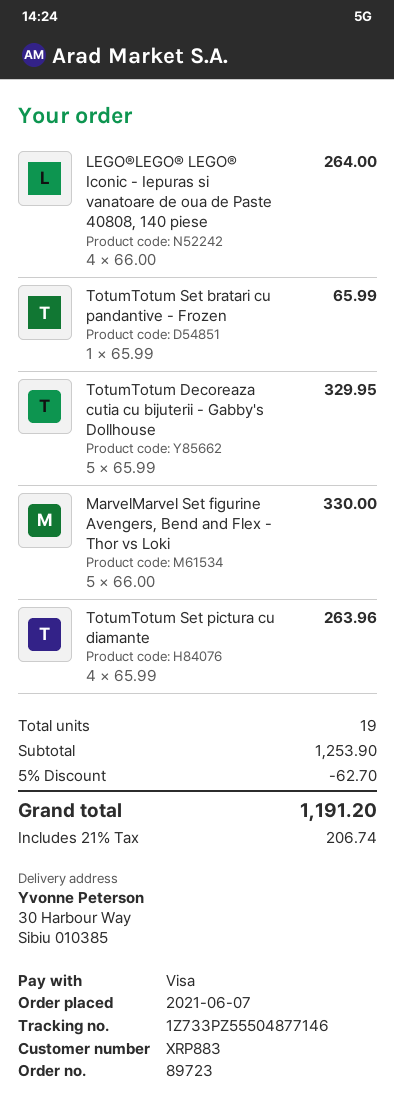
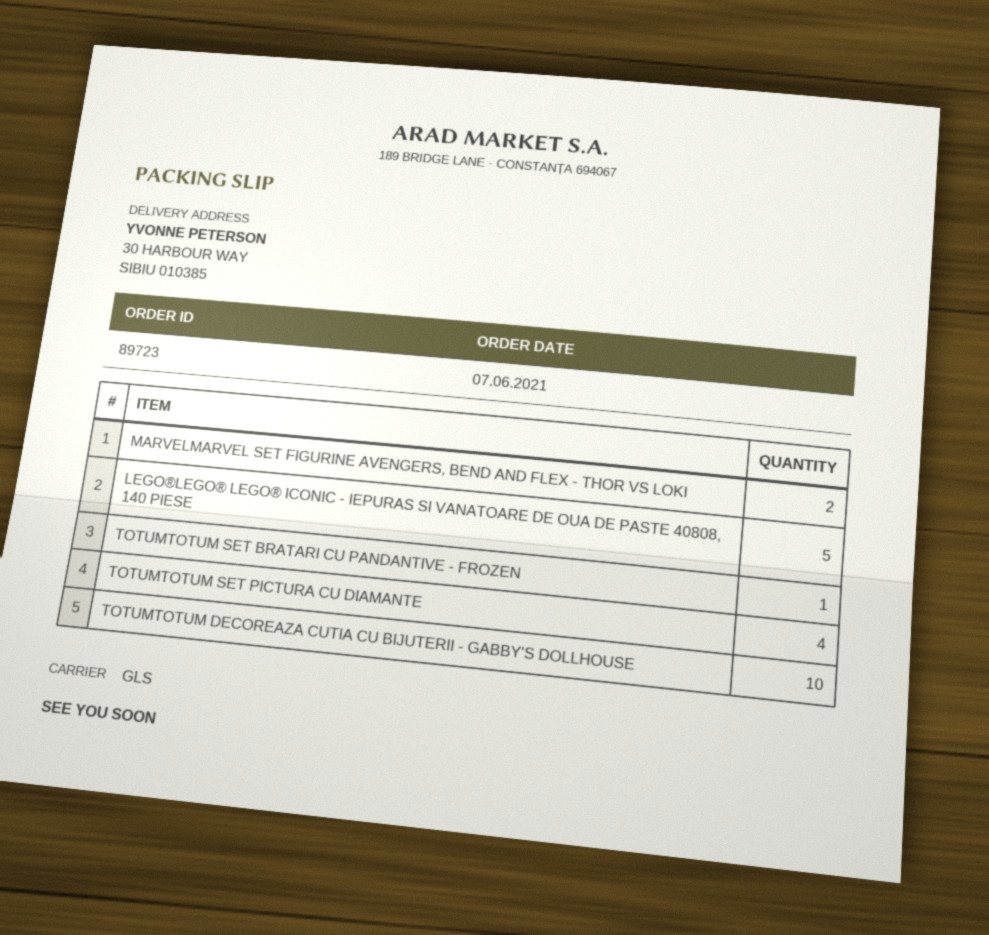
LEGO®LEGO® LEGO® Iconic - Iepuras si vanatoare de oua de Paste 40808, 140 piese: 4 -> 5
TotumTotum Decoreaza cutia cu bijuterii - Gabby's Dollhouse: 5 -> 10
MarvelMarvel Set figurine Avengers, Bend and Flex - Thor vs Loki: 5 -> 2

